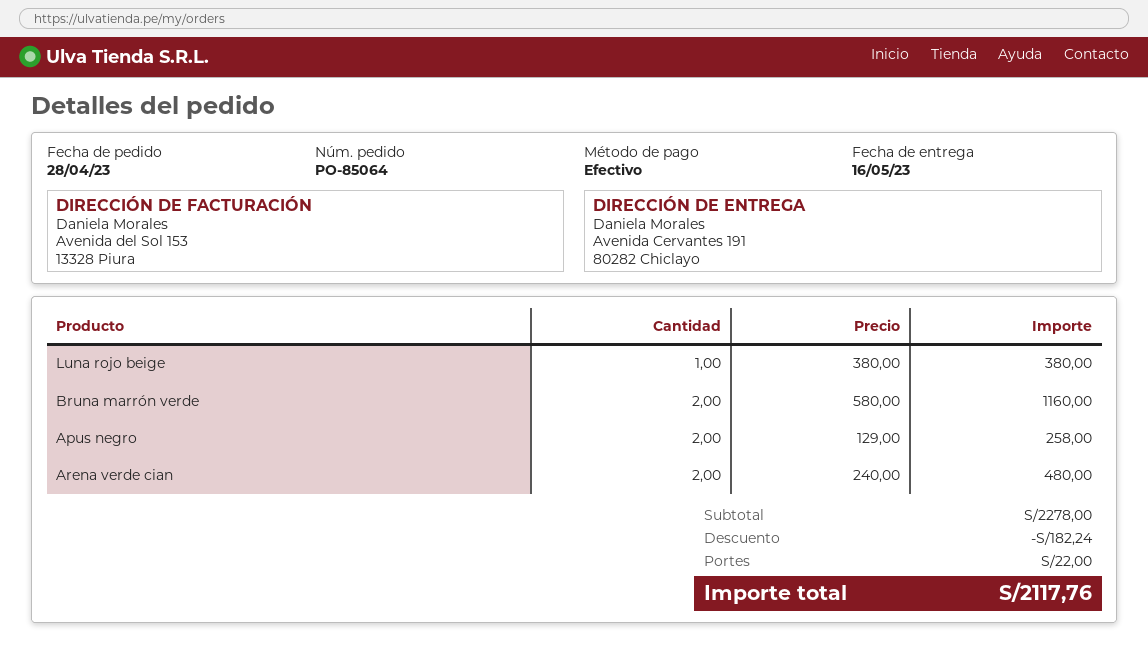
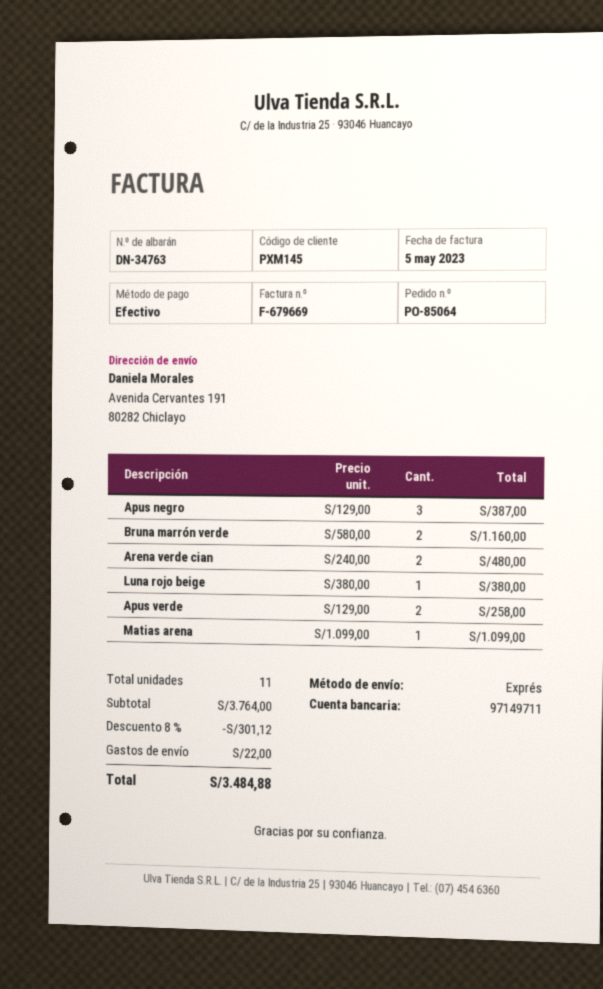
Apus negro: 2 x 129.00 = 258.00 -> 3 x 129.00 = 387.00
Apus verde: none -> 2 x 129.00 = 258.00
Matias arena: none -> 1 x 1099.00 = 1099.00
subtotal: 2278.00 -> 3764.00
discount: 182.24 -> 301.12
total: 2117.76 -> 3484.88

